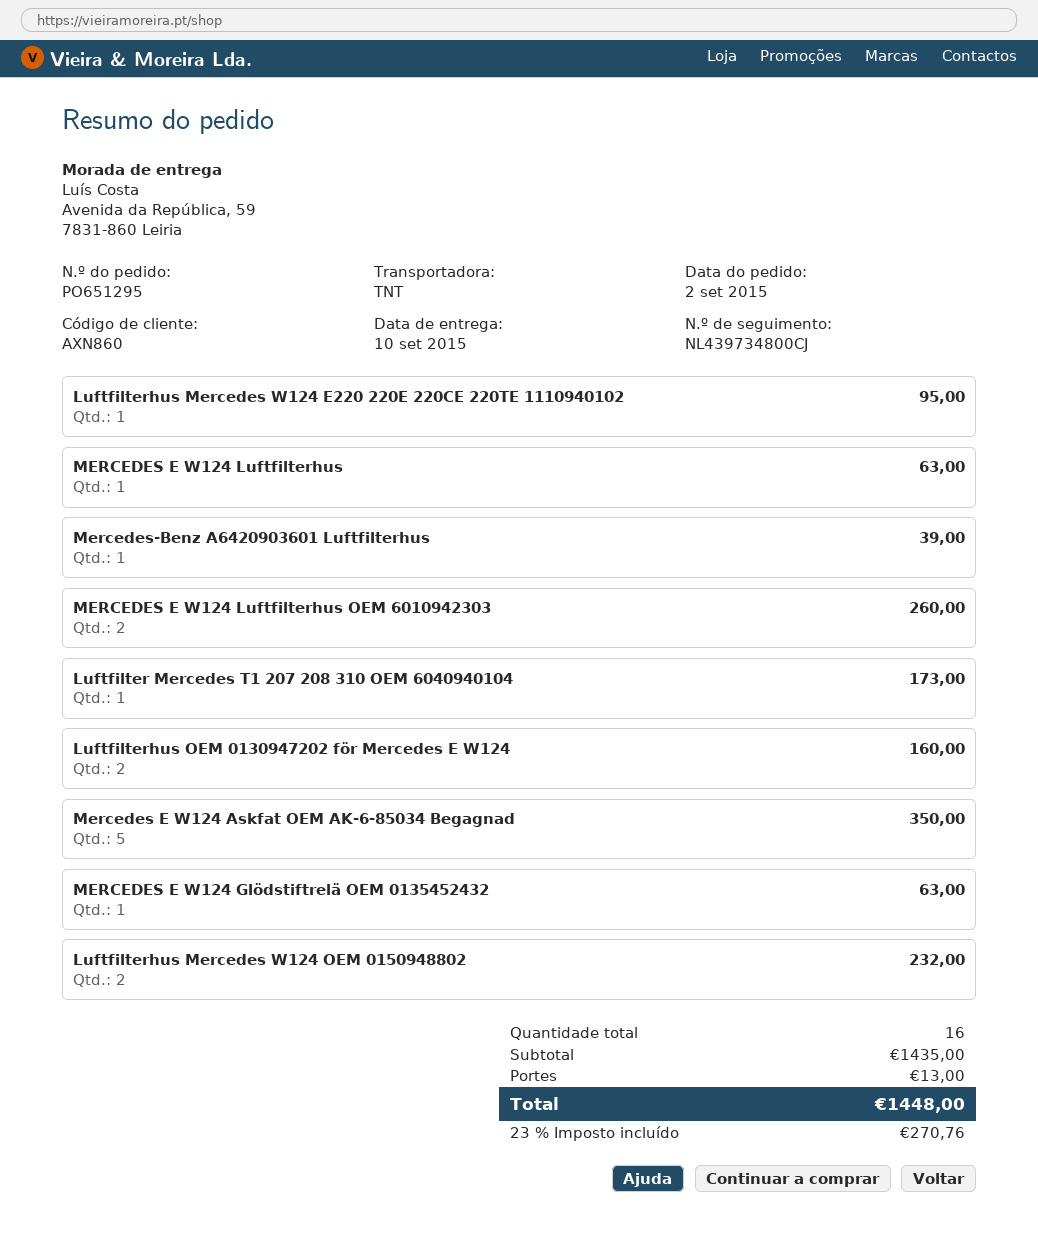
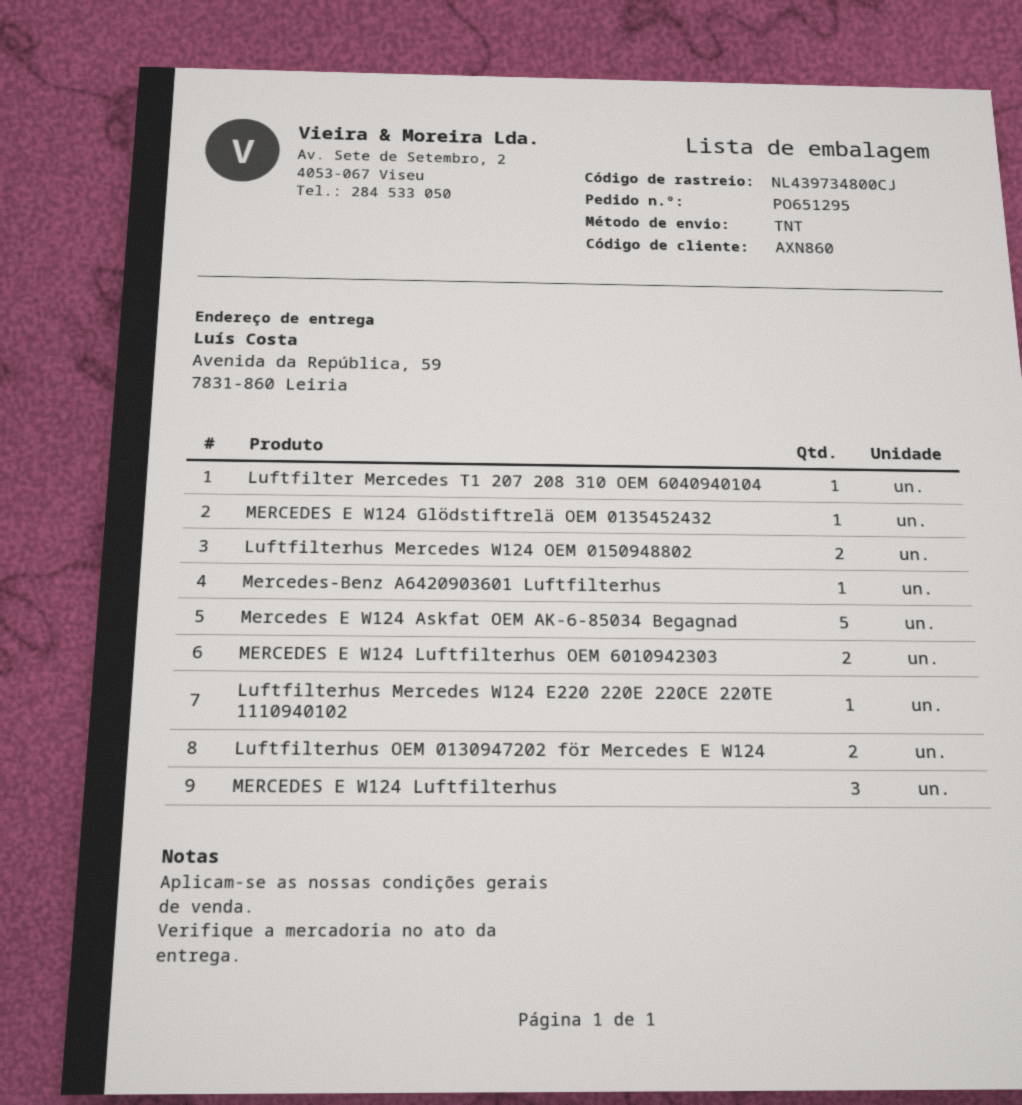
MERCEDES E W124 Luftfilterhus: 1 -> 3

